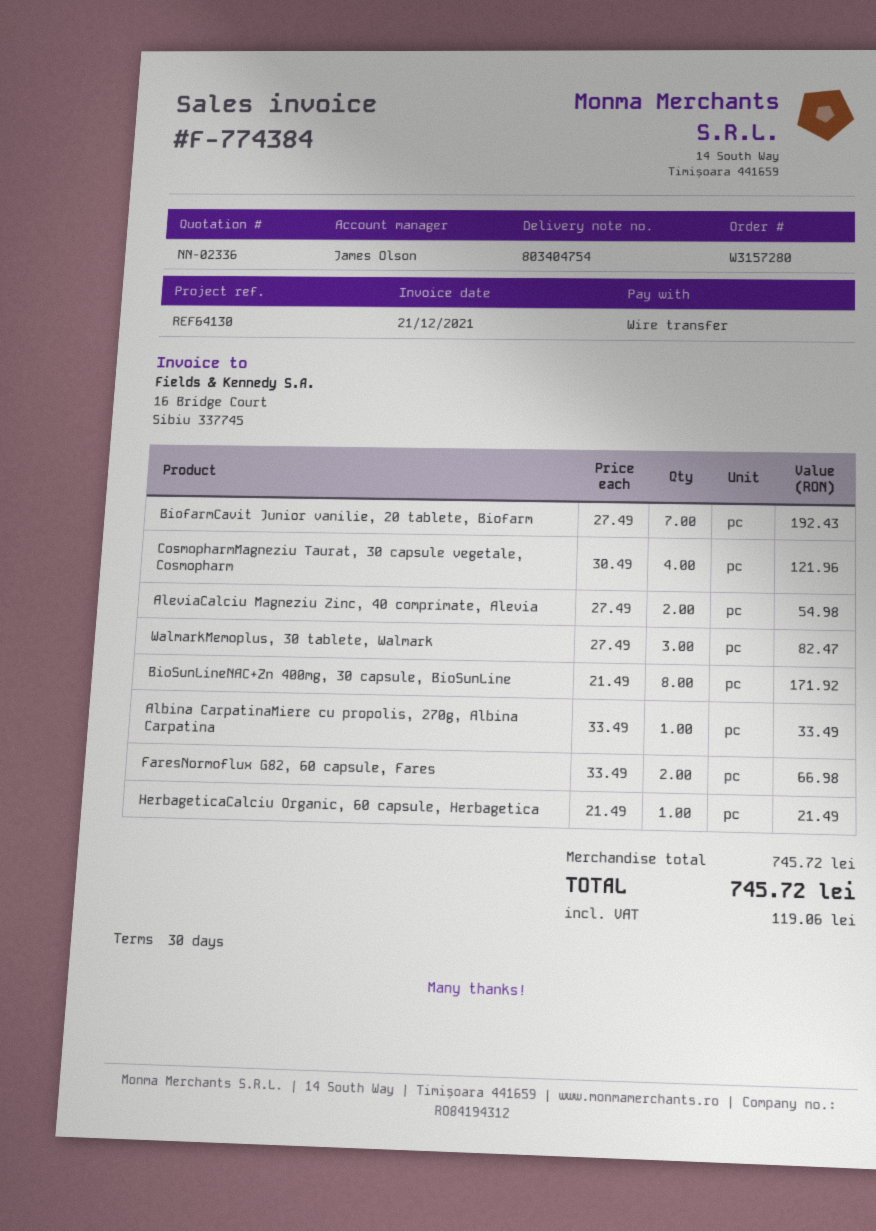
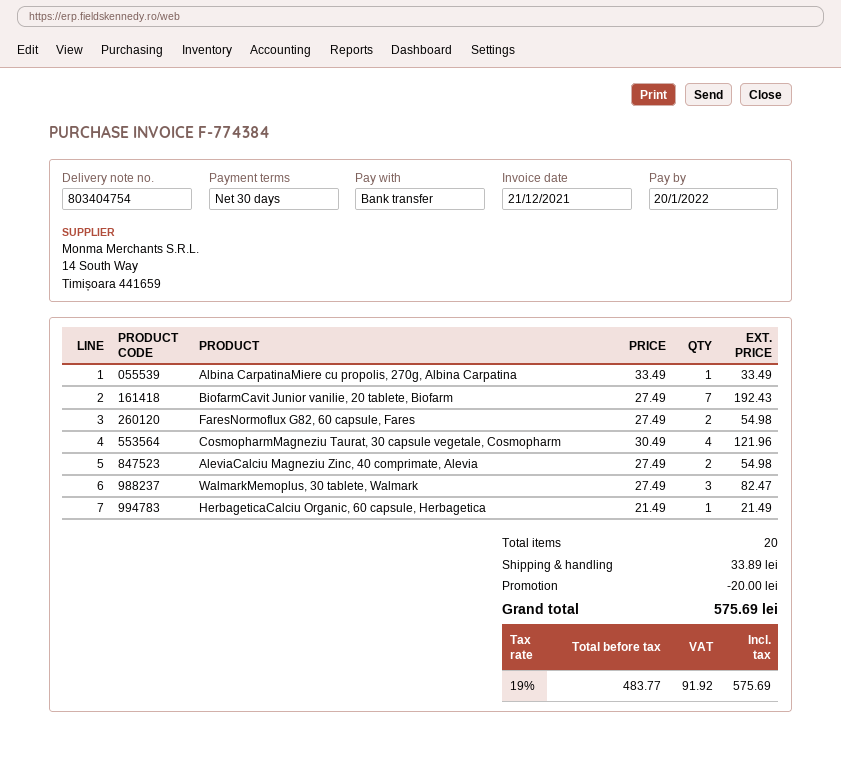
BioSunLineNAC+Zn 400mg, 30 capsule, BioSunLine: 8 x 21.49 = 171.92 -> none
FaresNormoflux G82, 60 capsule, Fares: 2 x 33.49 = 66.98 -> 2 x 27.49 = 54.98
discount: none -> 20.00
shipping: none -> 33.89
tax: 119.06 -> 91.92
total: 745.72 -> 575.69

